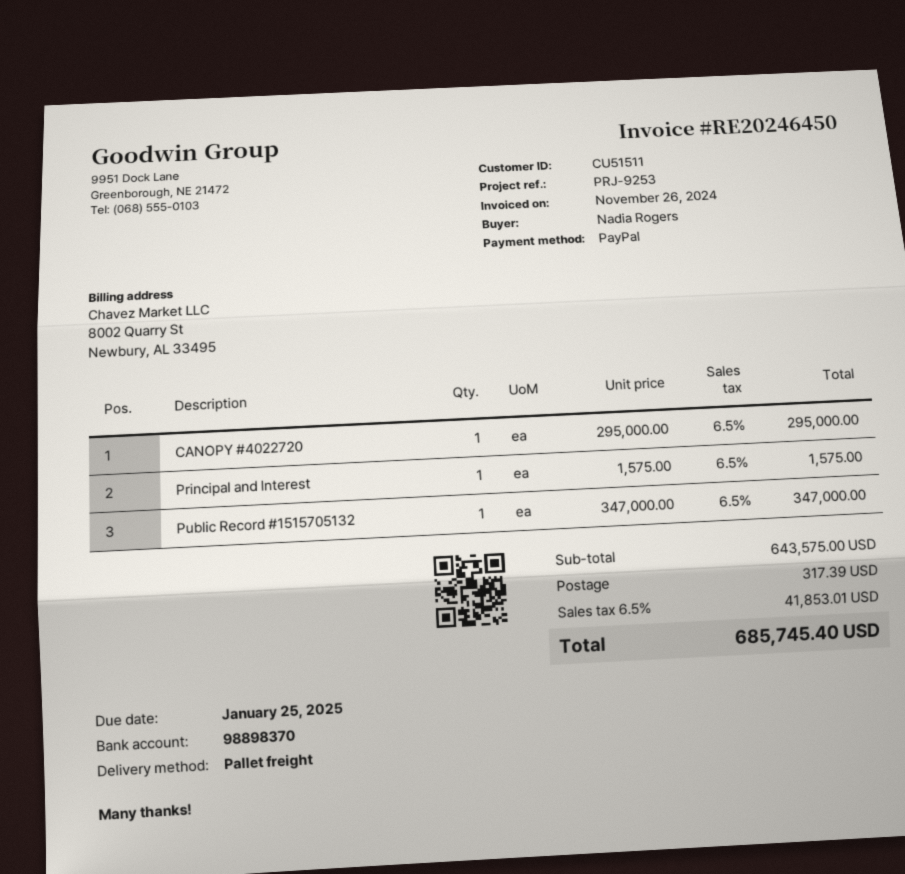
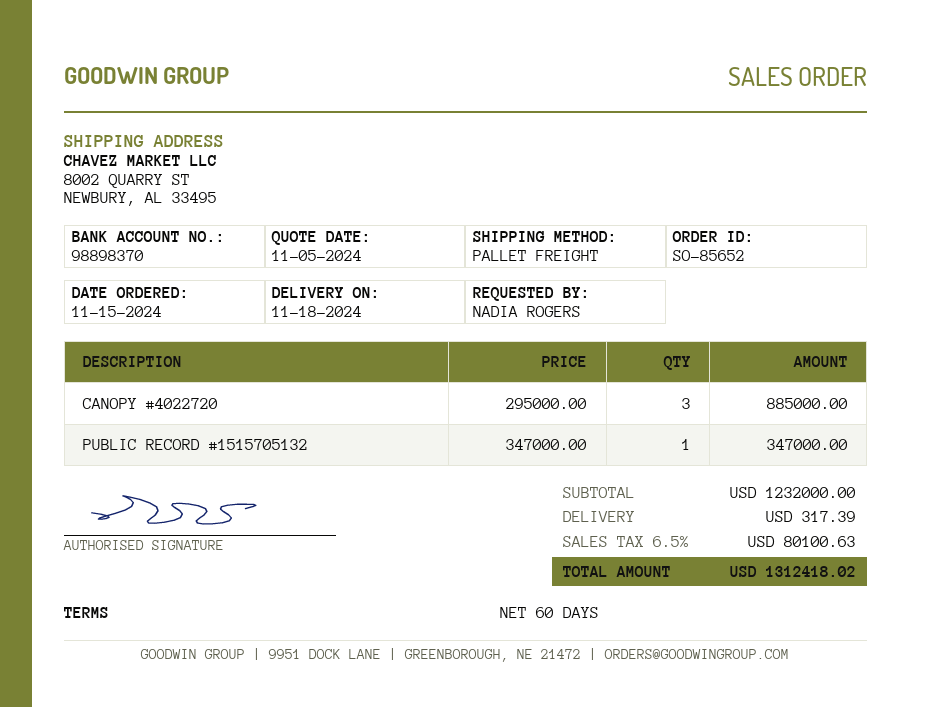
CANOPY #4022720: 1 x 295000.00 = 295000.00 -> 3 x 295000.00 = 885000.00
Principal and Interest: 1 x 1575.00 = 1575.00 -> none
subtotal: 643575.00 -> 1232000.00
tax: 6.5% = 41853.01 -> 6.5% = 80100.63
total: 685745.40 -> 1312418.02

